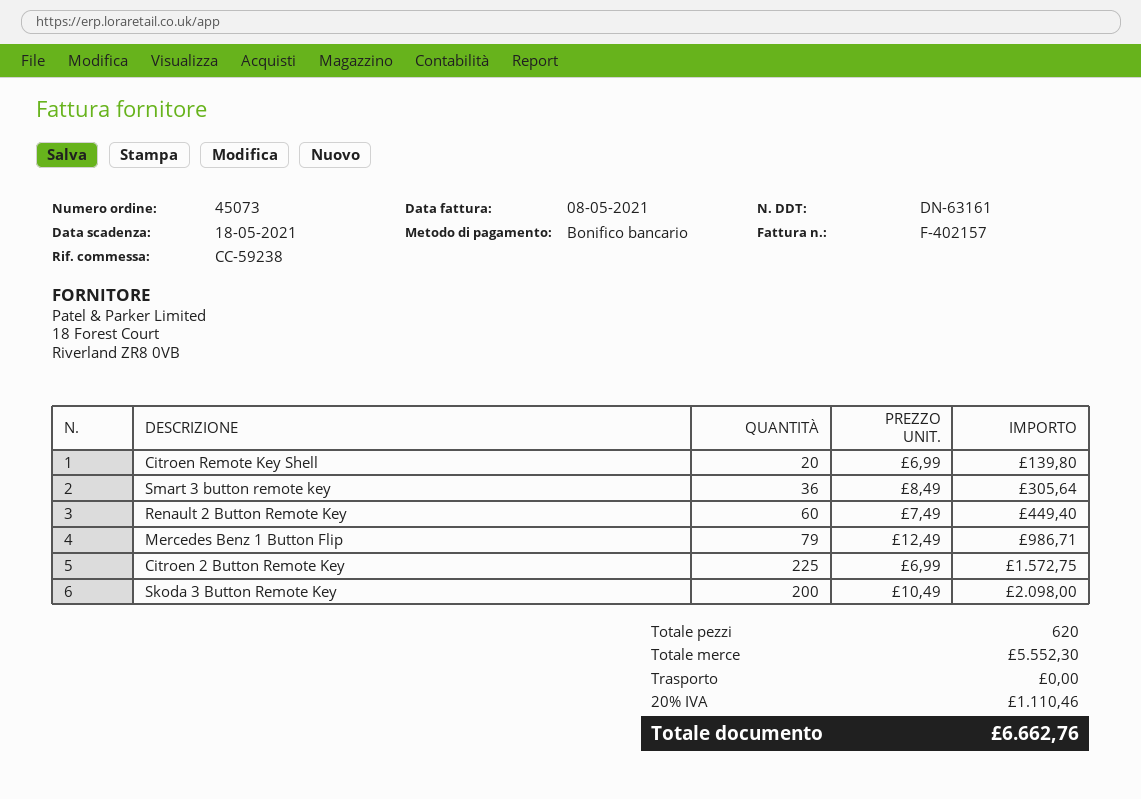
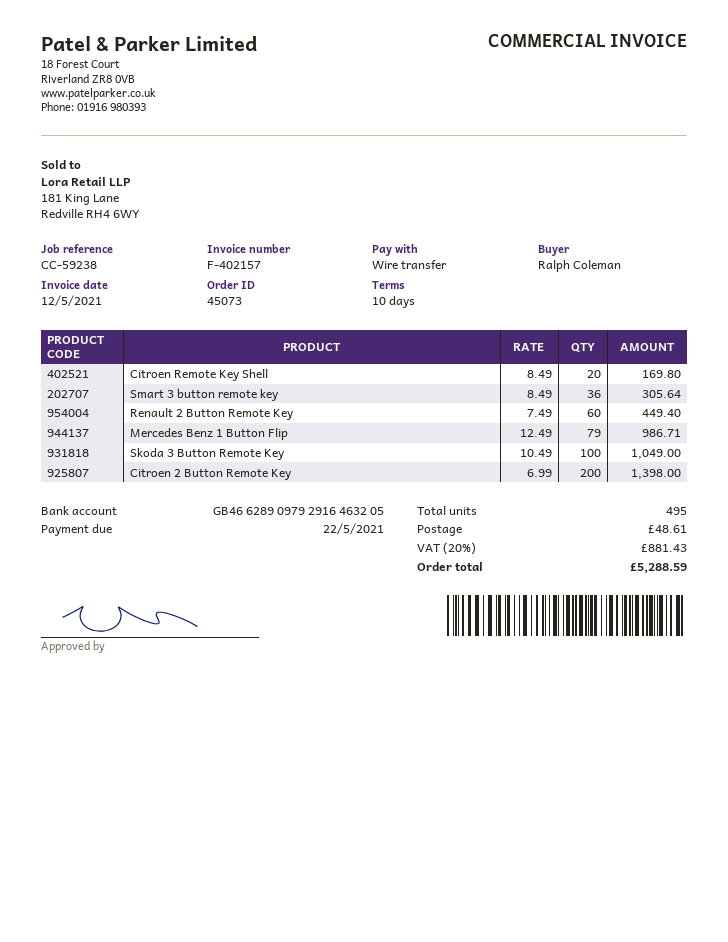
invoice date: 2021-05-08 -> 2021-05-12
due date: 2021-05-18 -> 2021-05-22
Citroen Remote Key Shell: 20 x 6.99 = 139.80 -> 20 x 8.49 = 169.80
Citroen 2 Button Remote Key: 225 x 6.99 = 1572.75 -> 200 x 6.99 = 1398.00
Skoda 3 Button Remote Key: 200 x 10.49 = 2098.00 -> 100 x 10.49 = 1049.00
total quantity: 620 -> 495
shipping: 0.00 -> 48.61
tax: 20% = 1110.46 -> 20% = 881.43
total: 6662.76 -> 5288.59

